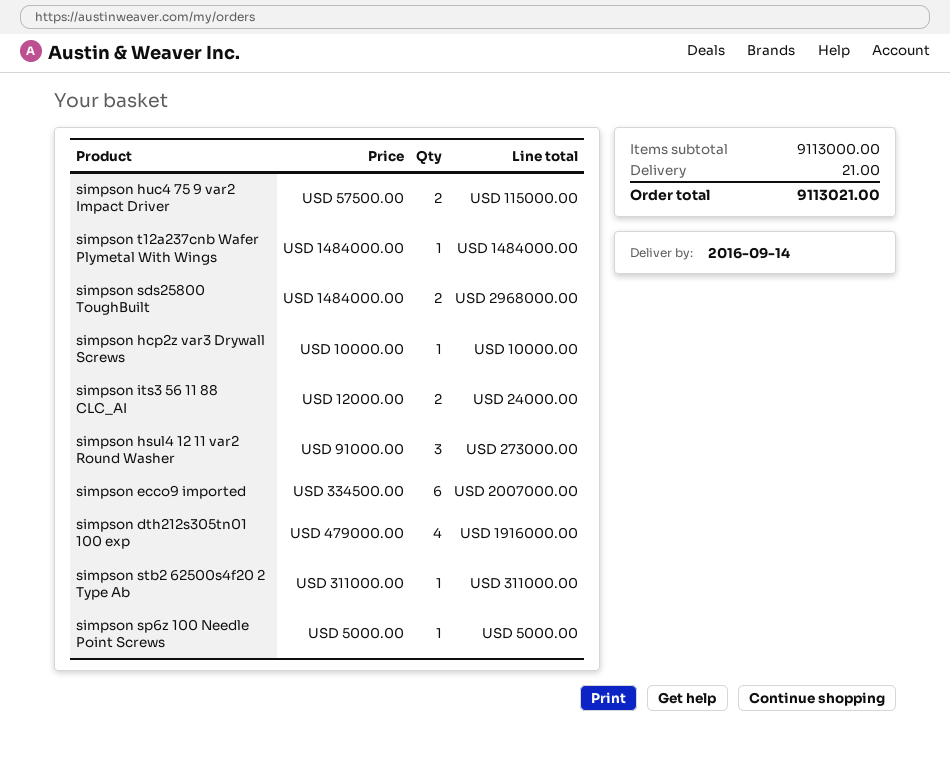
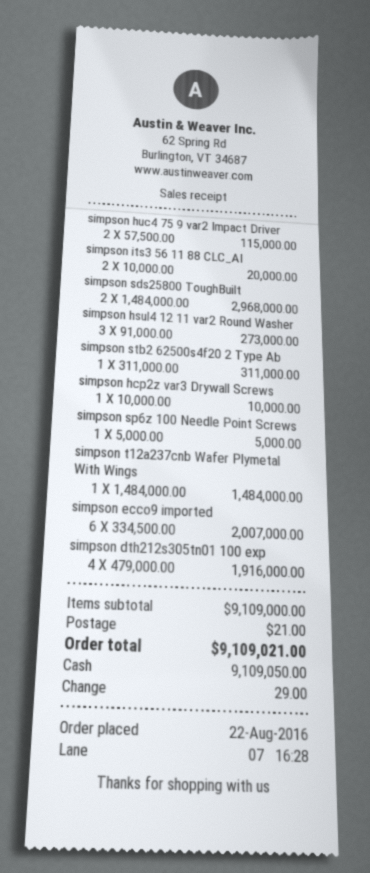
simpson its3 56 11 88 CLC_AI: 2 x 12000.00 = 24000.00 -> 2 x 10000.00 = 20000.00
subtotal: 9113000.00 -> 9109000.00
total: 9113021.00 -> 9109021.00

